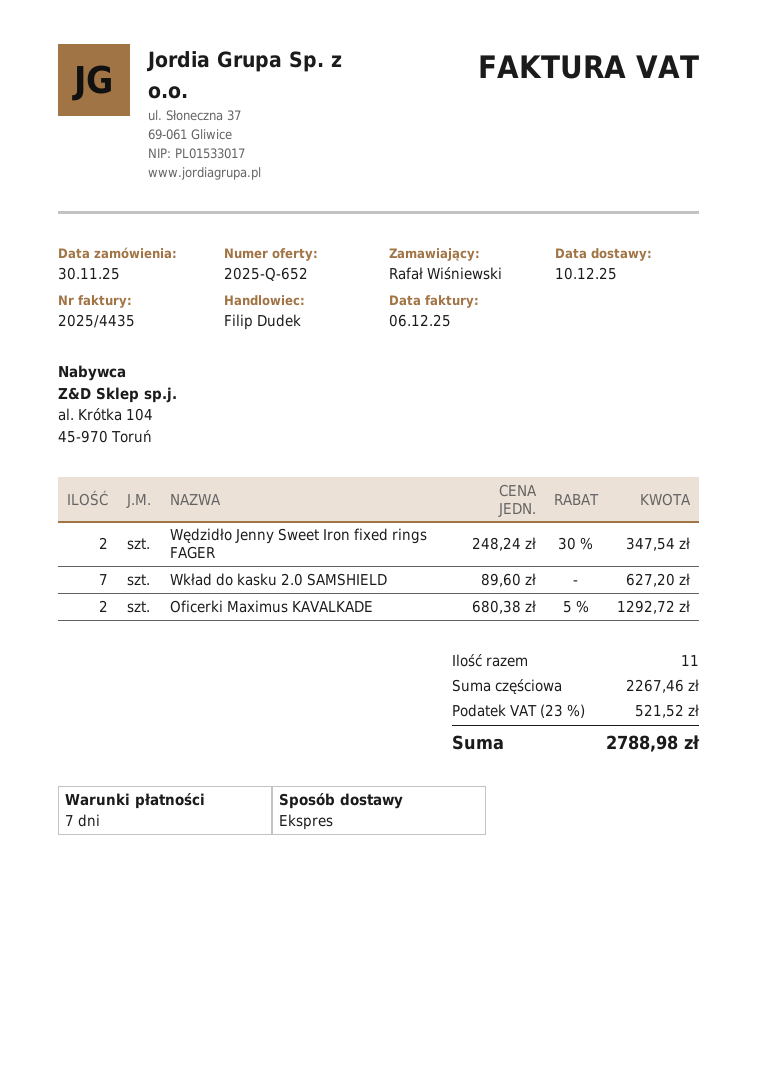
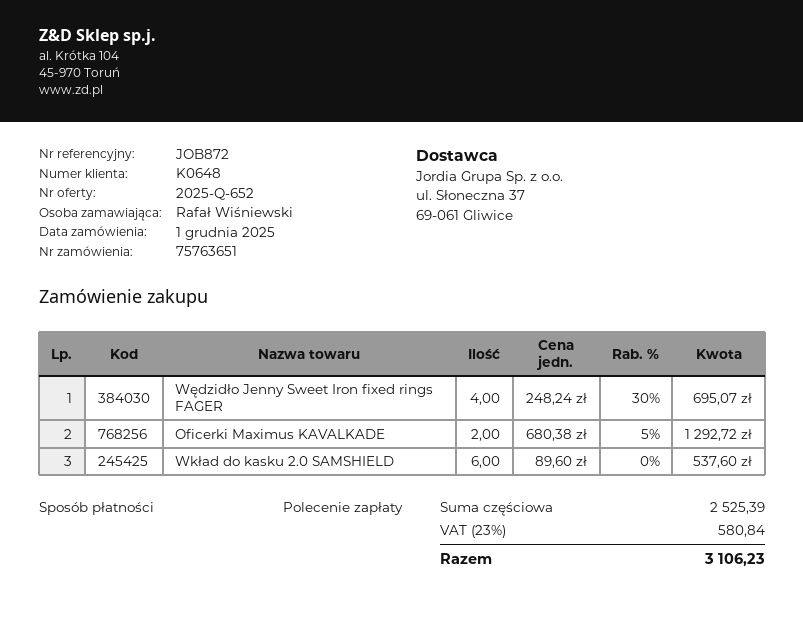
order date: 2025-11-30 -> 2025-12-01
Wędzidło Jenny Sweet Iron fixed rings FAGER: 2 x 248.24 - 30% = 347.54 -> 4 x 248.24 - 30% = 695.07
Wkład do kasku 2.0 SAMSHIELD: 7 x 89.60 = 627.20 -> 6 x 89.60 = 537.60
subtotal: 2267.46 -> 2525.39
tax: 23% = 521.52 -> 23% = 580.84
total: 2788.98 -> 3106.23

